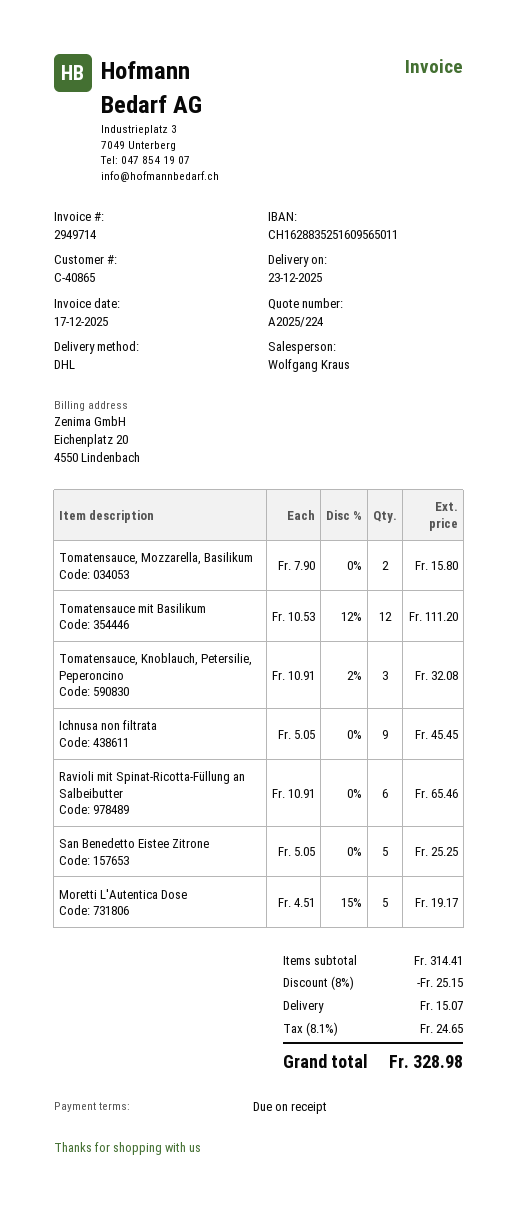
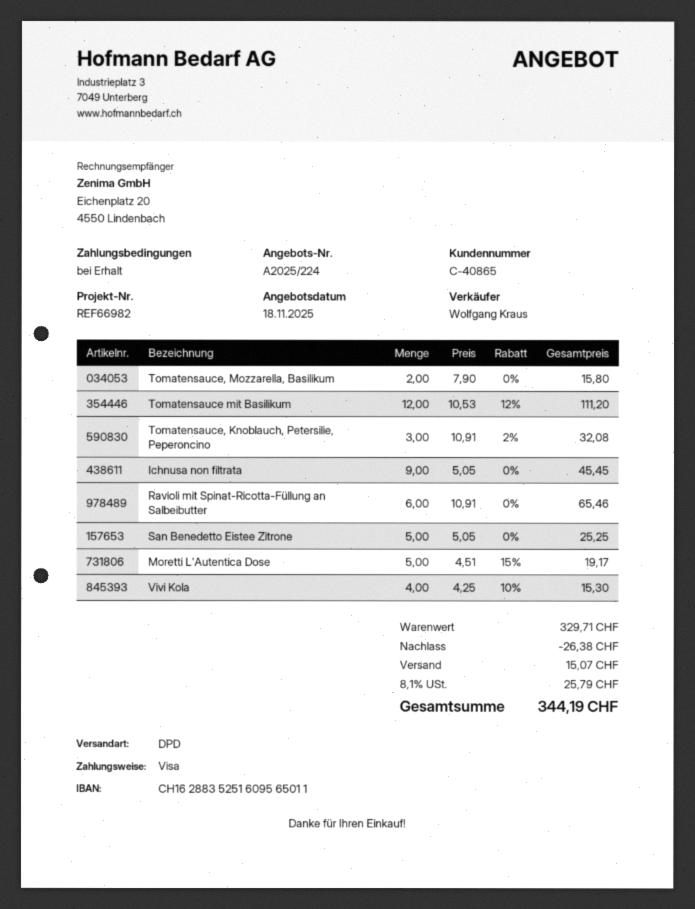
shipping method: DHL -> DPD
Vivi Kola: none -> 4 x 4.25 - 10% = 15.30
subtotal: 314.41 -> 329.71
discount: 25.15 -> 26.38
tax: 8.1% = 24.65 -> 8.1% = 25.79
total: 328.98 -> 344.19

